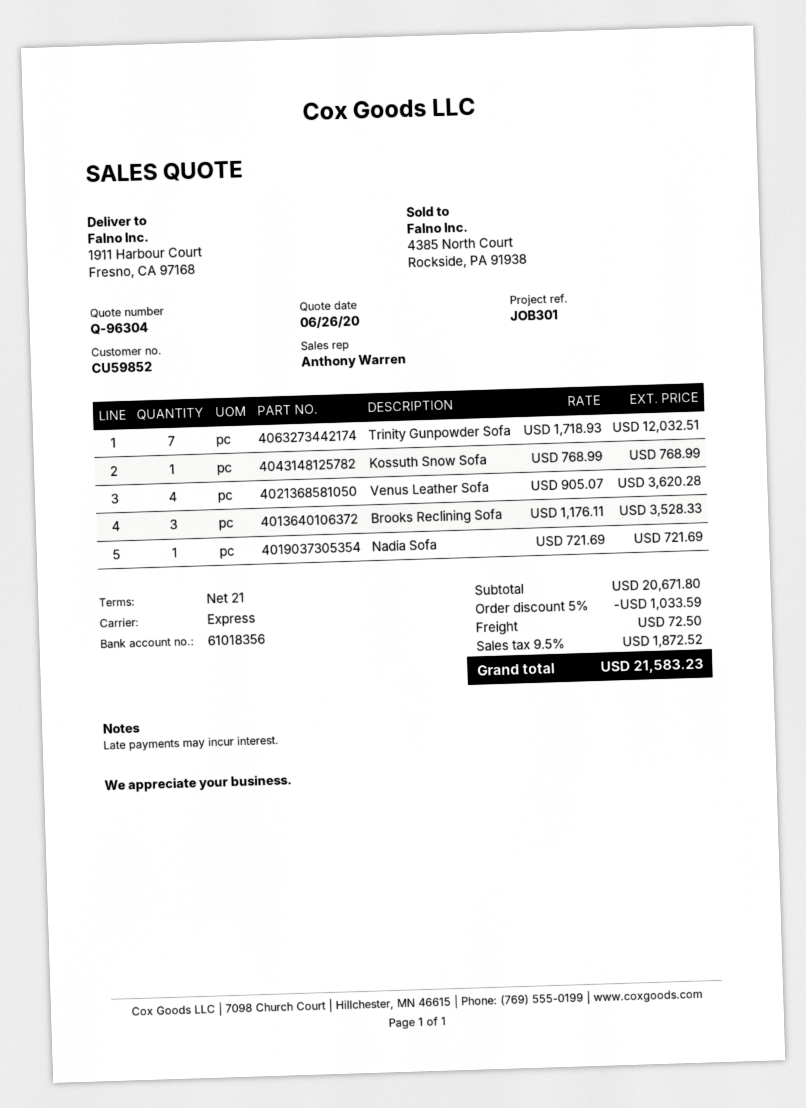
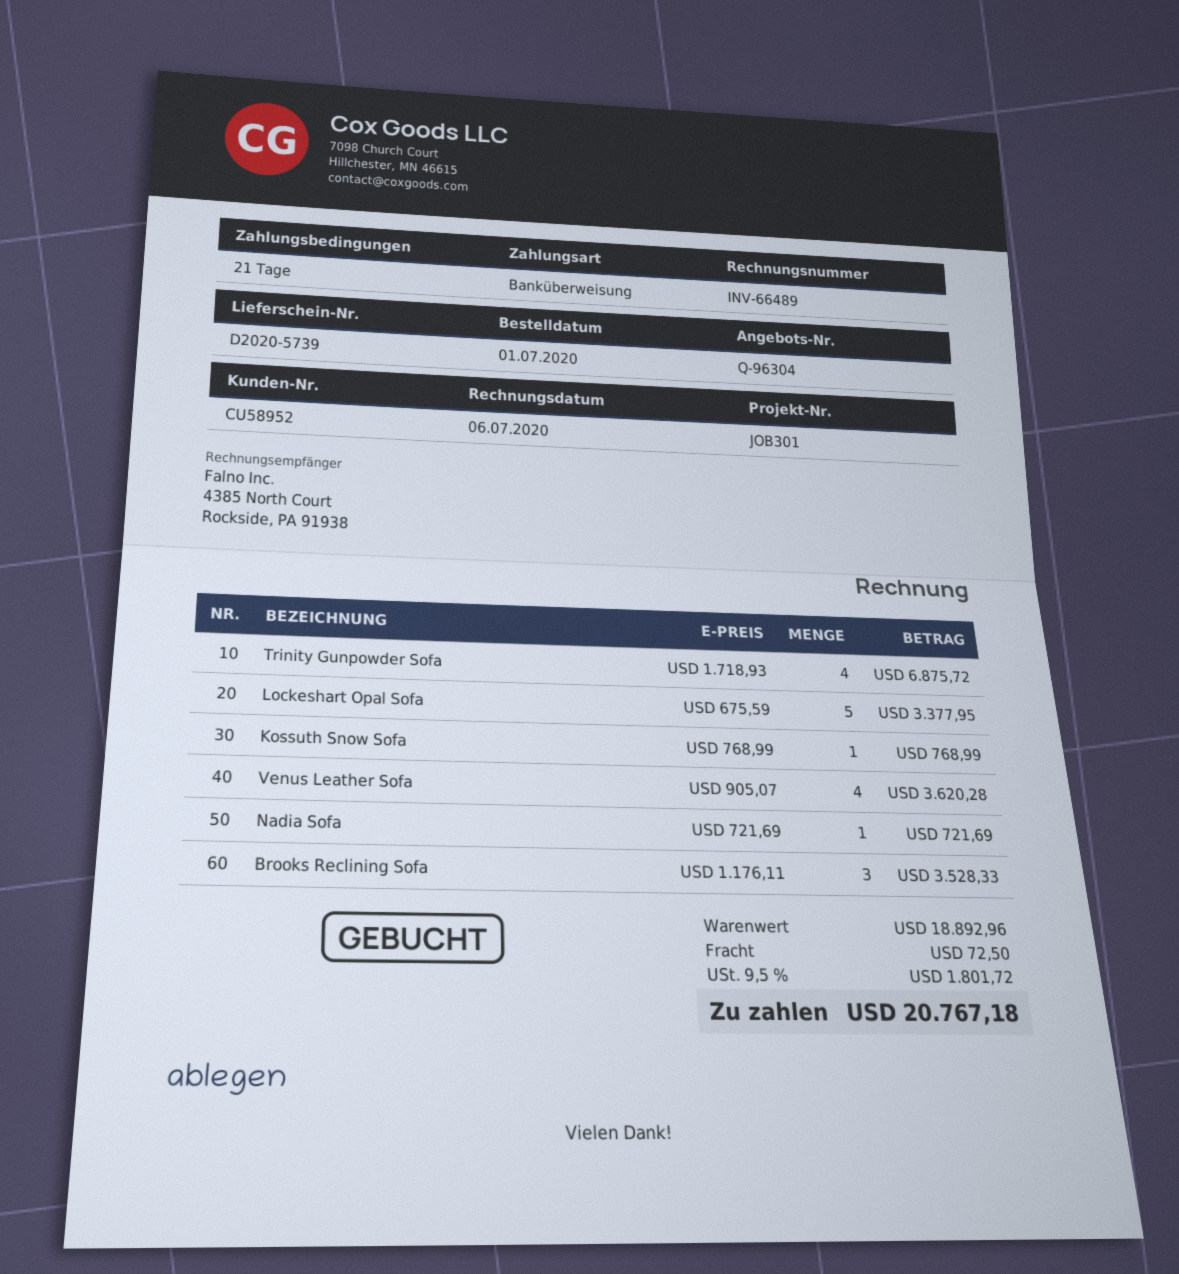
customer number: CU59852 -> CU58952
Trinity Gunpowder Sofa: 7 x 1718.93 = 12032.51 -> 4 x 1718.93 = 6875.72
Lockeshart Opal Sofa: none -> 5 x 675.59 = 3377.95
subtotal: 20671.80 -> 18892.96
discount: 5% = 1033.59 -> none
tax: 9.5% = 1872.52 -> 9.5% = 1801.72
total: 21583.23 -> 20767.18

